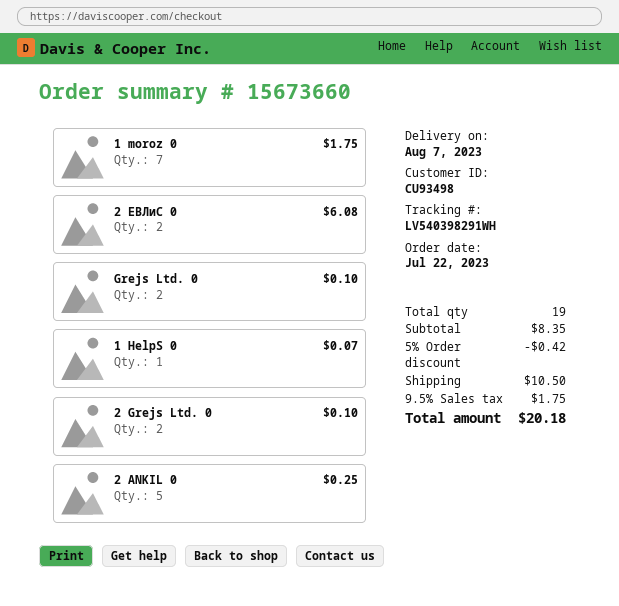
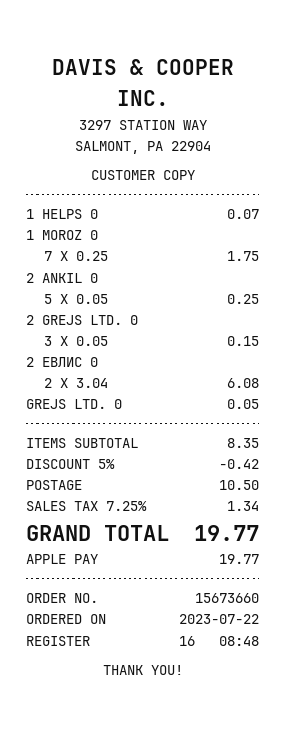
Grejs Ltd. 0: 2 for 0.10 -> 1 for 0.05
2 Grejs Ltd. 0: 2 for 0.10 -> 3 for 0.15
tax: 9.5% = 1.75 -> 7.25% = 1.34
total: 20.18 -> 19.77

